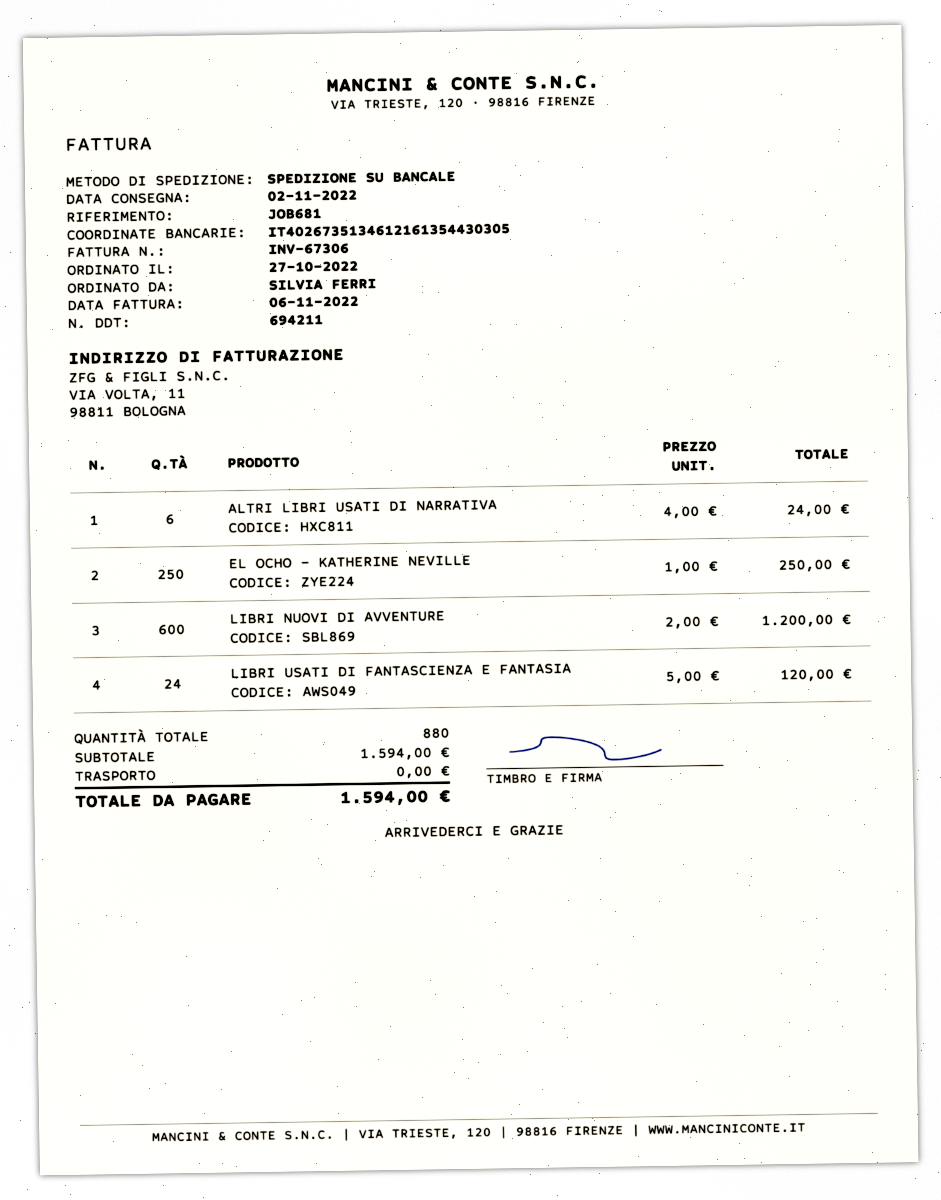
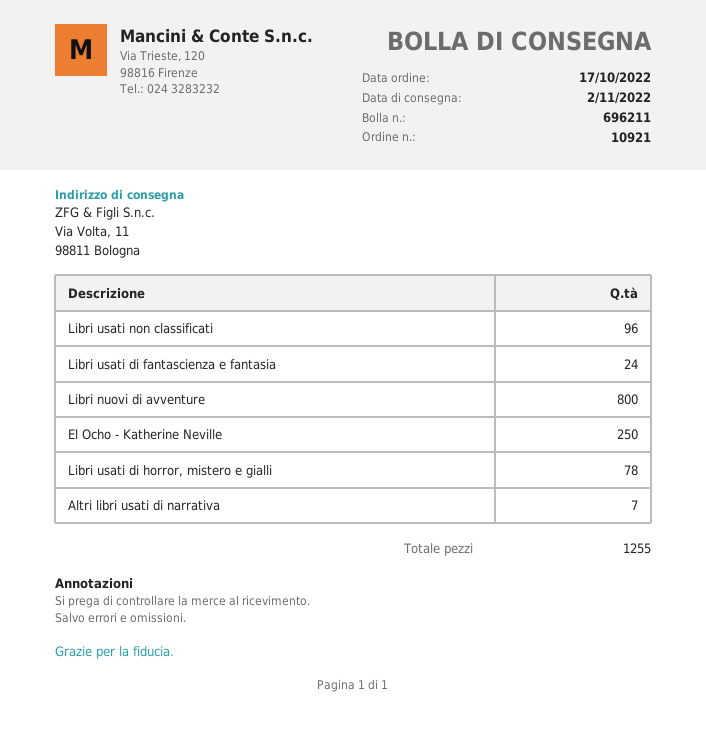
order date: 2022-10-27 -> 2022-10-17
delivery note number: 694211 -> 696211
ALTRI LIBRI USATI DI NARRATIVA: 6 -> 7
LIBRI NUOVI DI AVVENTURE: 600 -> 800
Libri usati non classificati: none -> 96
Libri usati di horror, mistero e gialli: none -> 78
total quantity: 880 -> 1255

